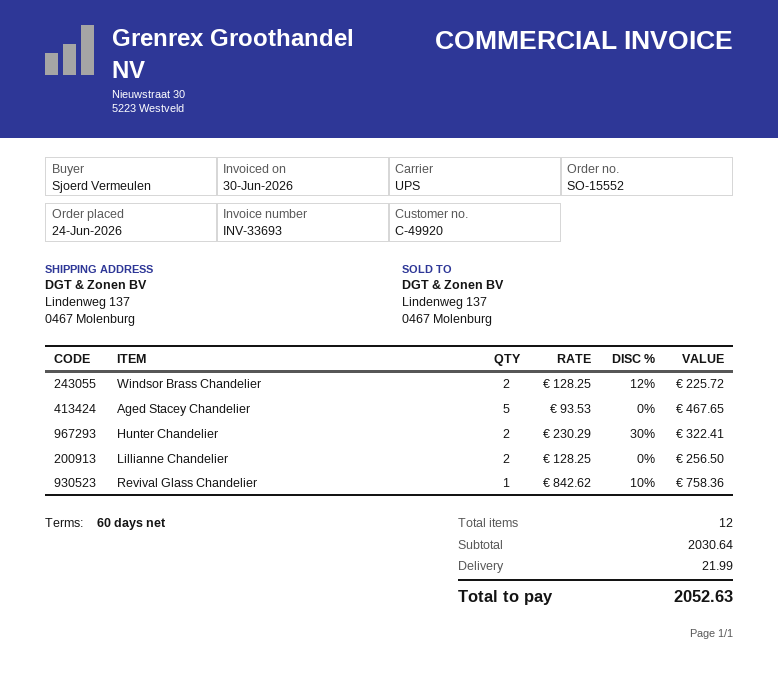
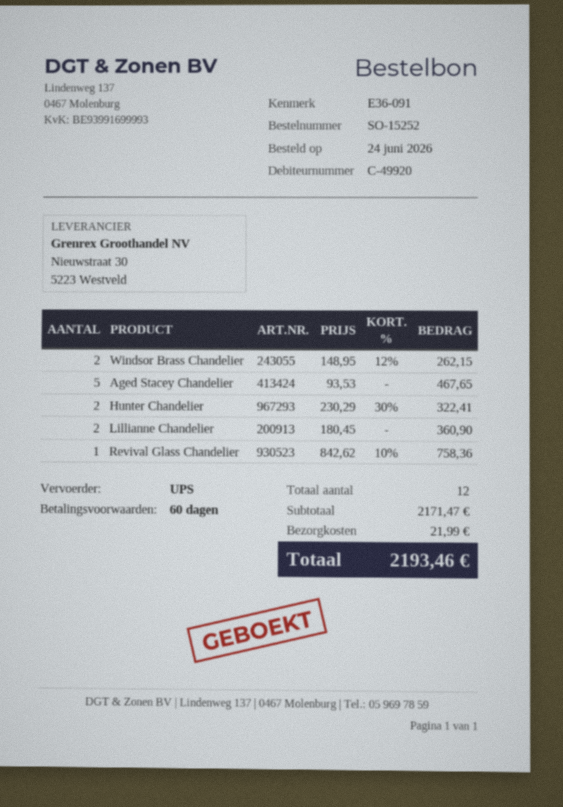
order number: SO-15552 -> SO-15252
Windsor Brass Chandelier: 2 x 128.25 - 12% = 225.72 -> 2 x 148.95 - 12% = 262.15
Lillianne Chandelier: 2 x 128.25 = 256.50 -> 2 x 180.45 = 360.90
subtotal: 2030.64 -> 2171.47
total: 2052.63 -> 2193.46

